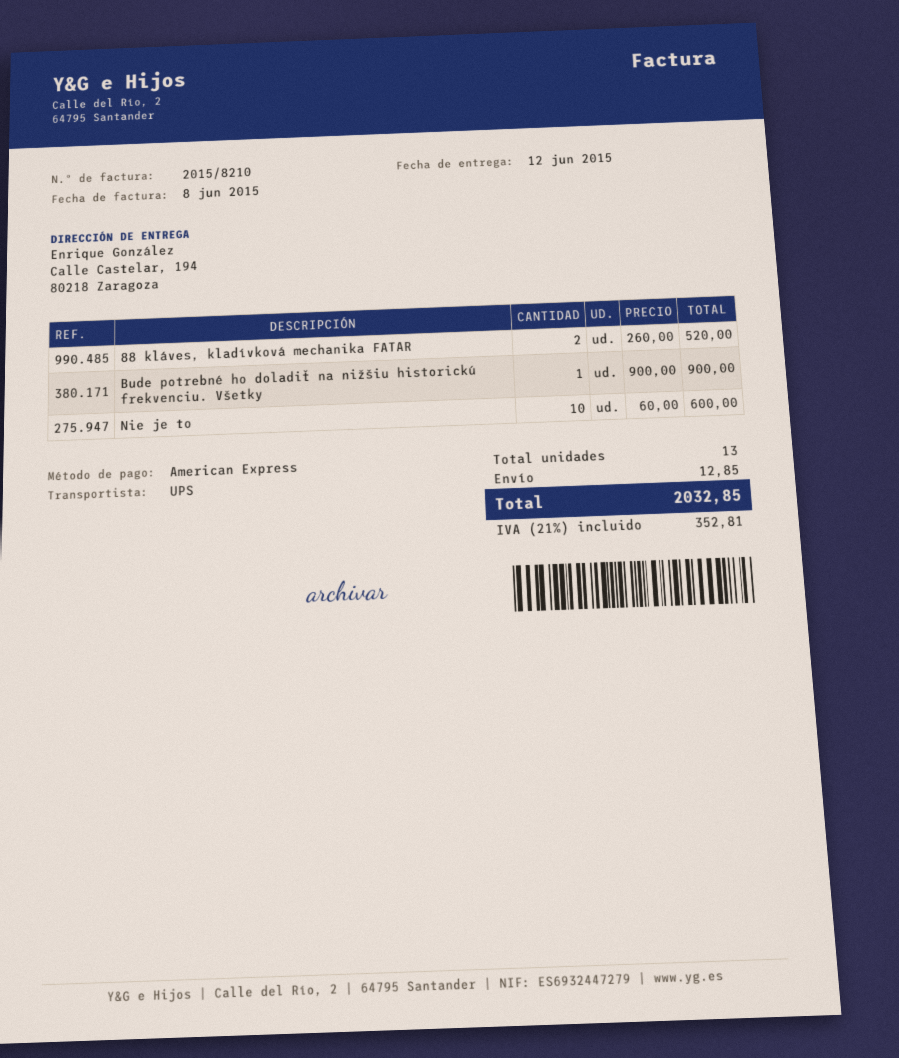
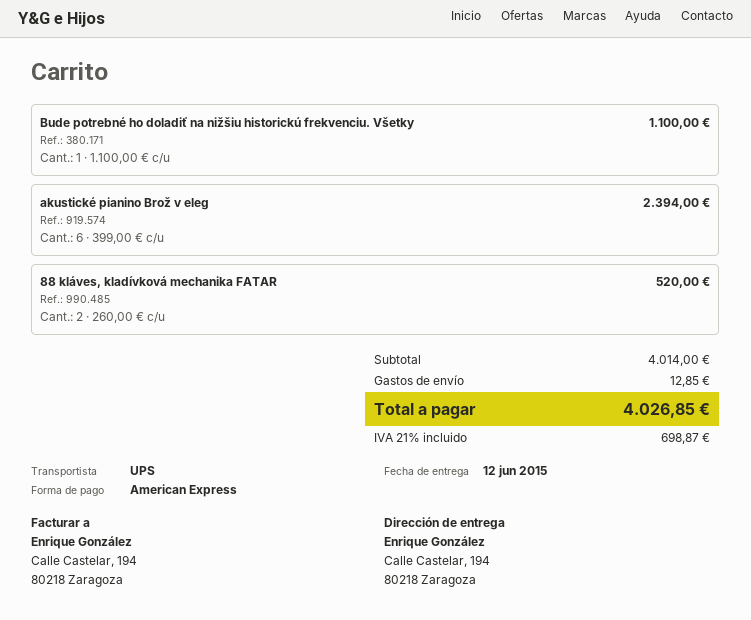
Bude potrebné ho doladiť na nižšiu historickú frekvenciu. Všetky: 1 x 900.00 = 900.00 -> 1 x 1100.00 = 1100.00
Nie je to: 10 x 60.00 = 600.00 -> none
akustické pianino Brož v eleg: none -> 6 x 399.00 = 2394.00
tax: 21% = 352.81 -> 21% = 698.87
total: 2032.85 -> 4026.85

